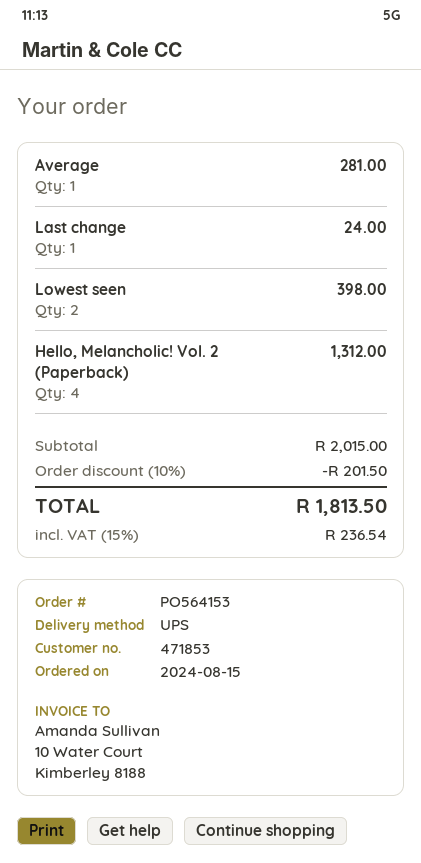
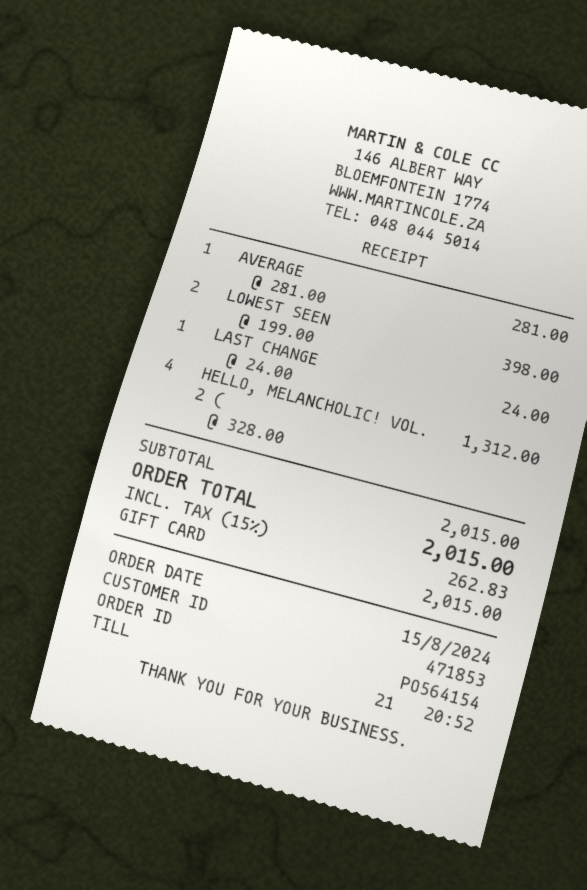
order number: PO564153 -> PO564154
discount: 10% = 201.50 -> none
tax: 15% = 236.54 -> 15% = 262.83
total: 1813.50 -> 2015.00

